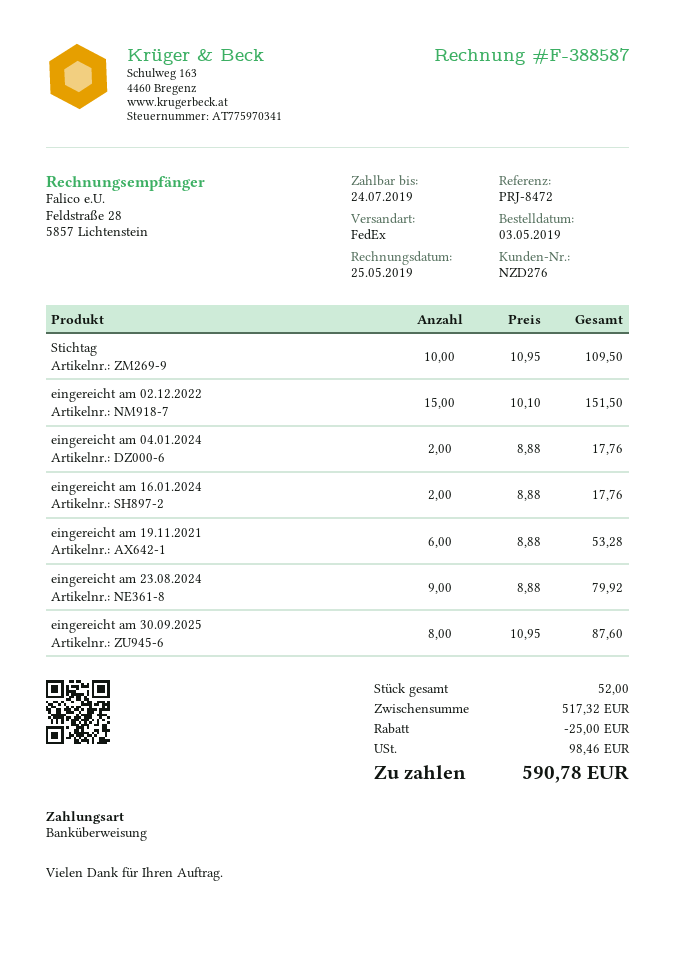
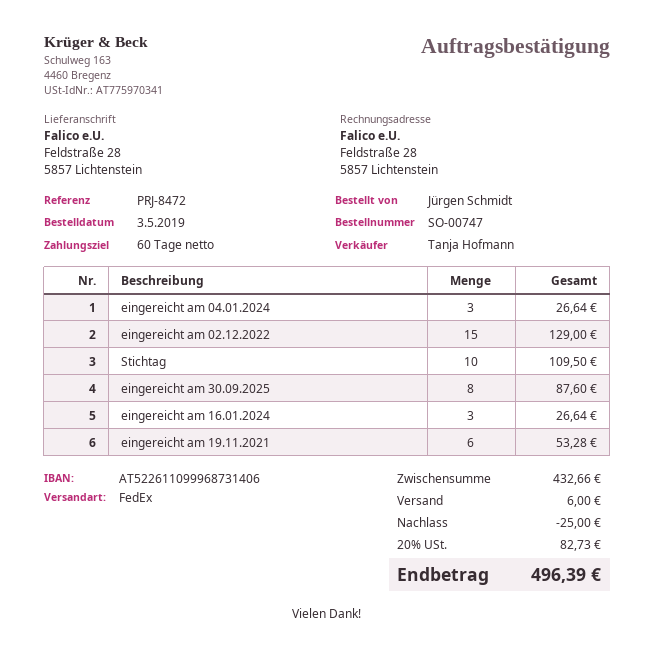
eingereicht am 02.12.2022: 15 for 151.50 -> 15 for 129.00
eingereicht am 04.01.2024: 2 for 17.76 -> 3 for 26.64
eingereicht am 16.01.2024: 2 for 17.76 -> 3 for 26.64
eingereicht am 23.08.2024: 9 for 79.92 -> none
subtotal: 517.32 -> 432.66
shipping: none -> 6.00
tax: 98.46 -> 82.73
total: 590.78 -> 496.39

